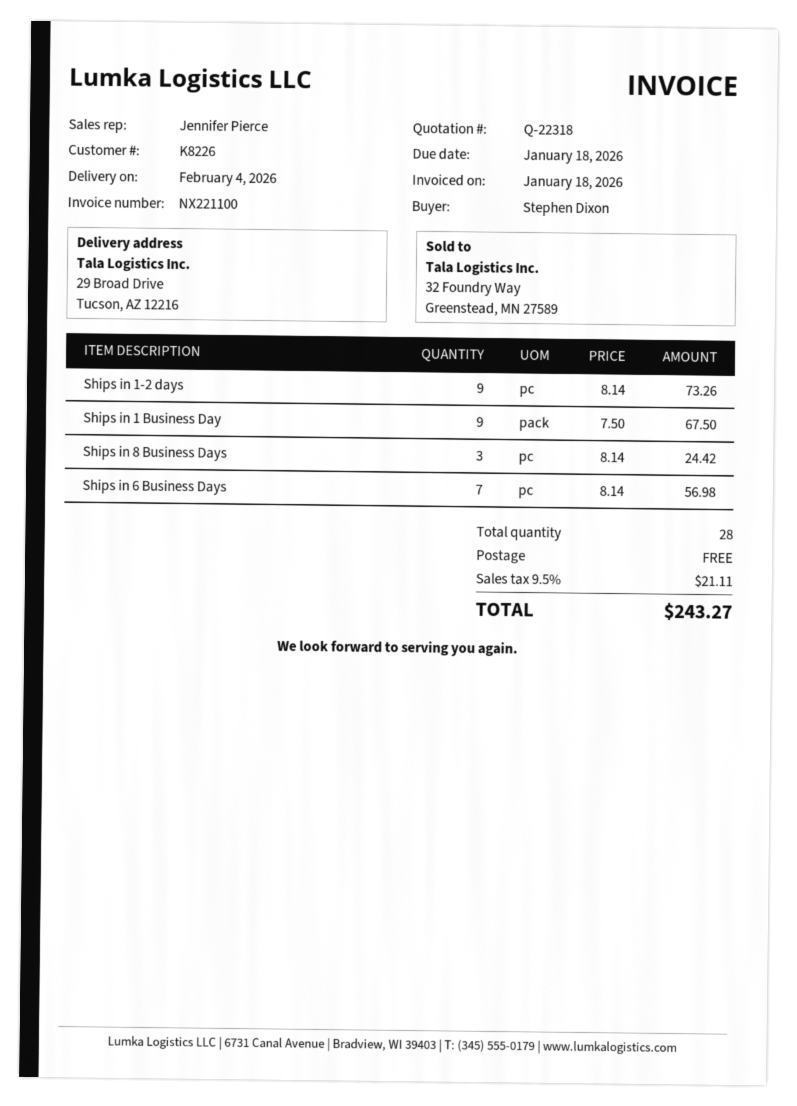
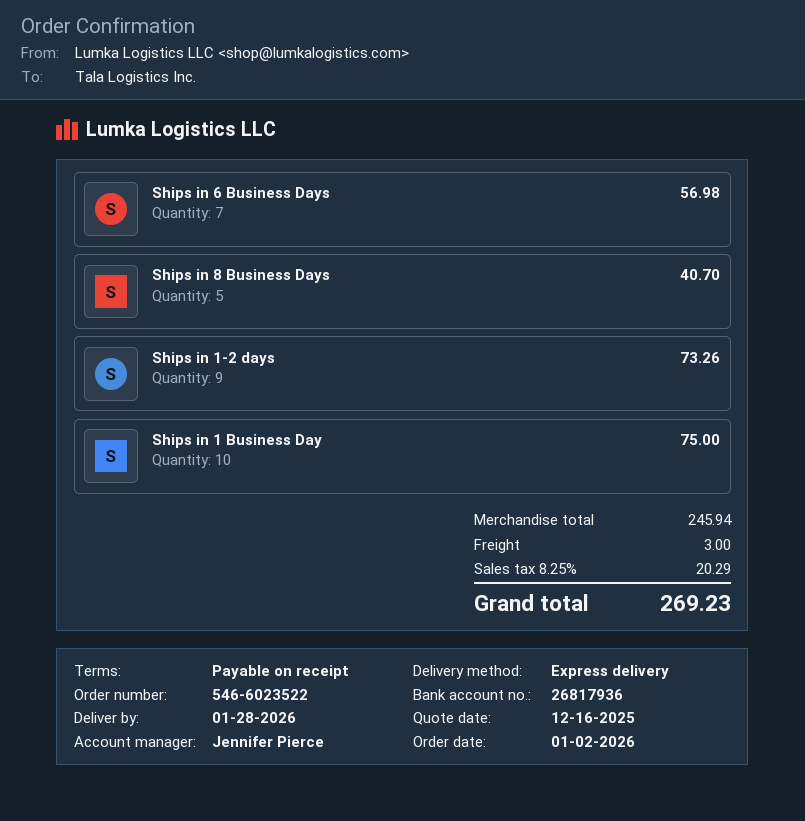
delivery date: 2026-02-04 -> 2026-01-28
Ships in 1 Business Day: 9 for 67.50 -> 10 for 75.00
Ships in 8 Business Days: 3 for 24.42 -> 5 for 40.70
shipping: 0.00 -> 3.00
tax: 9.5% = 21.11 -> 8.25% = 20.29
total: 243.27 -> 269.23

